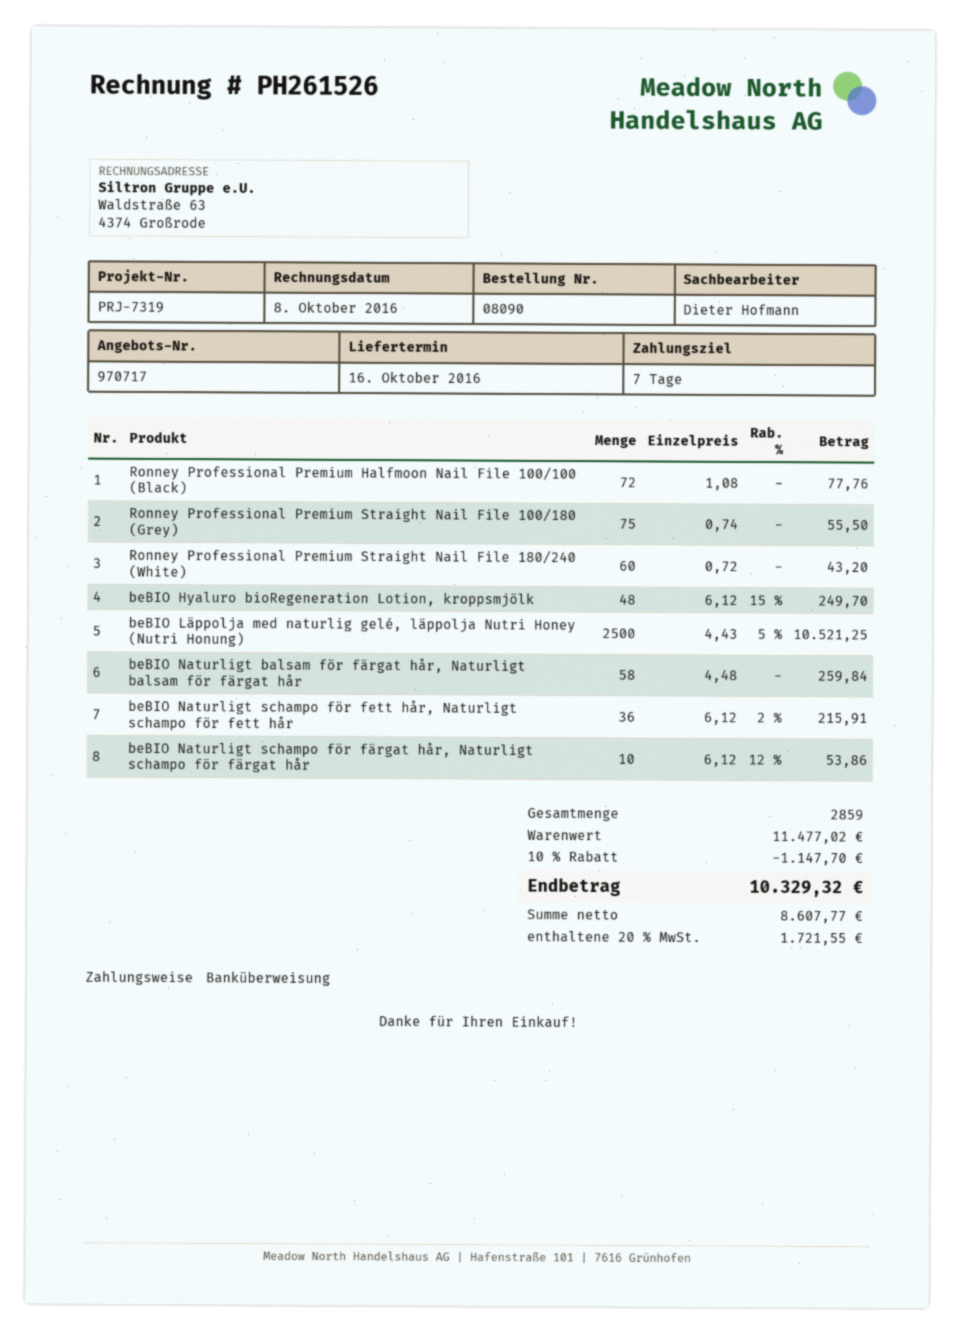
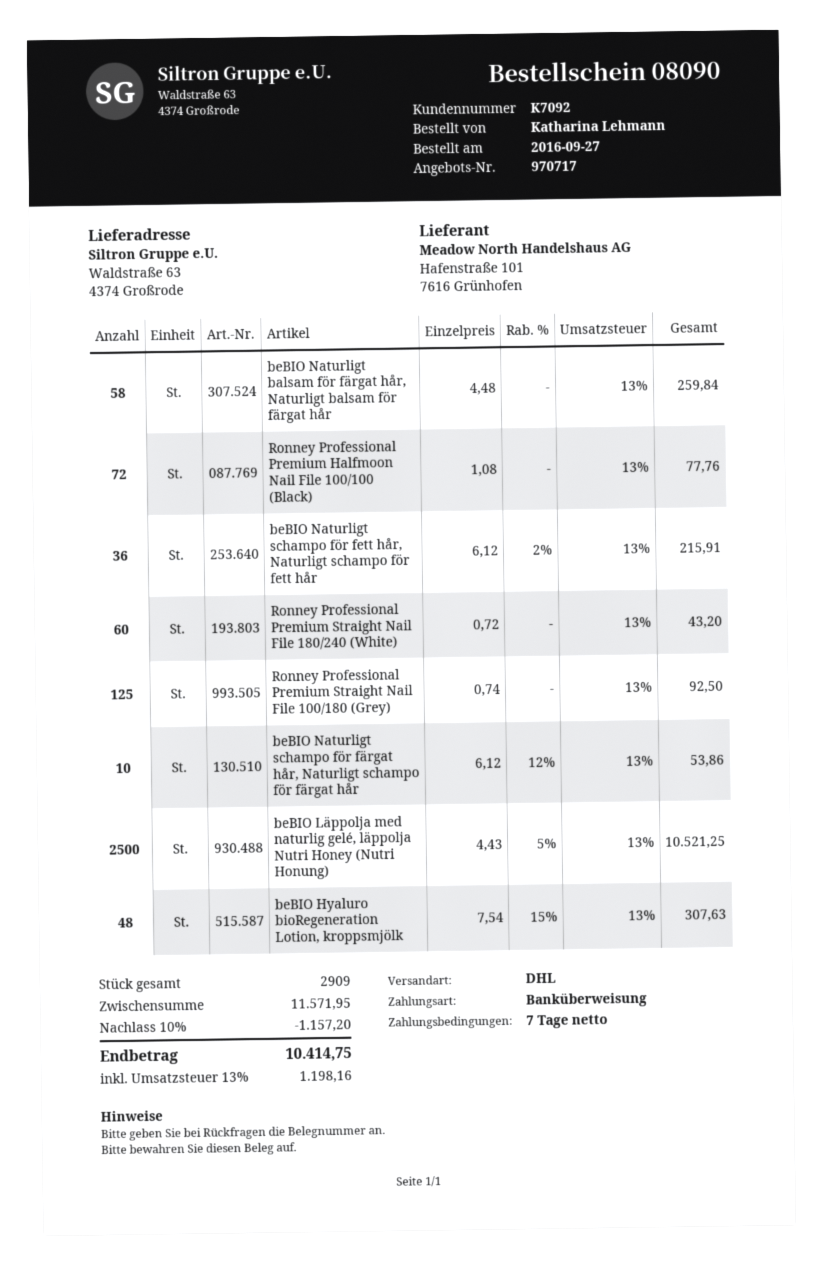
Ronney Professional Premium Straight Nail File 100/180 (Grey): 75 x 0.74 = 55.50 -> 125 x 0.74 = 92.50
beBIO Hyaluro bioRegeneration Lotion, kroppsmjölk: 48 x 6.12 - 15% = 249.70 -> 48 x 7.54 - 15% = 307.63
total quantity: 2859 -> 2909
subtotal: 11477.02 -> 11571.95
discount: 10% = 1147.70 -> 10% = 1157.20
tax: 20% = 1721.55 -> 13% = 1198.16
total: 10329.32 -> 10414.75

